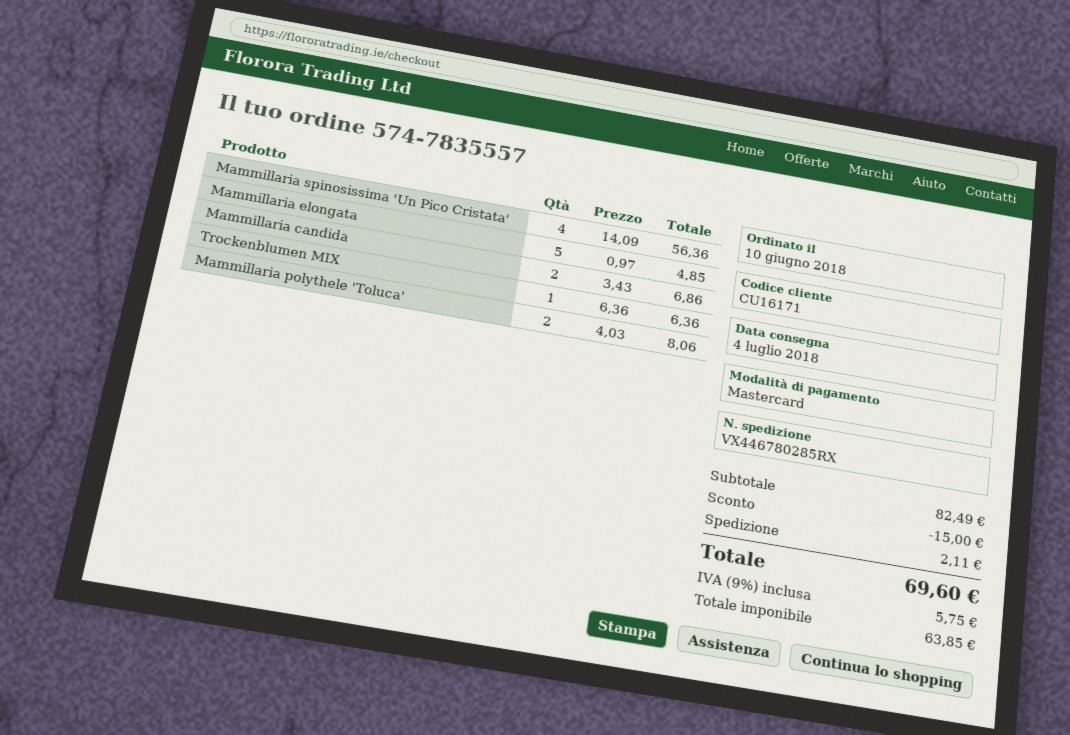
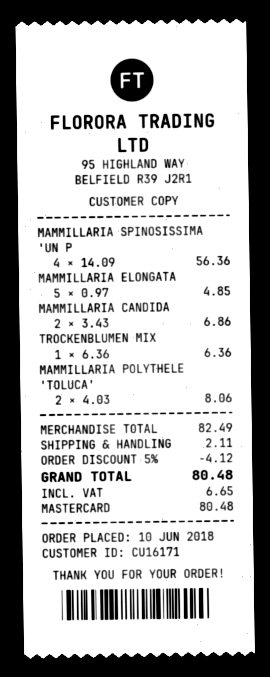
discount: 15.00 -> 4.12
tax: 5.75 -> 6.65
total: 69.60 -> 80.48

